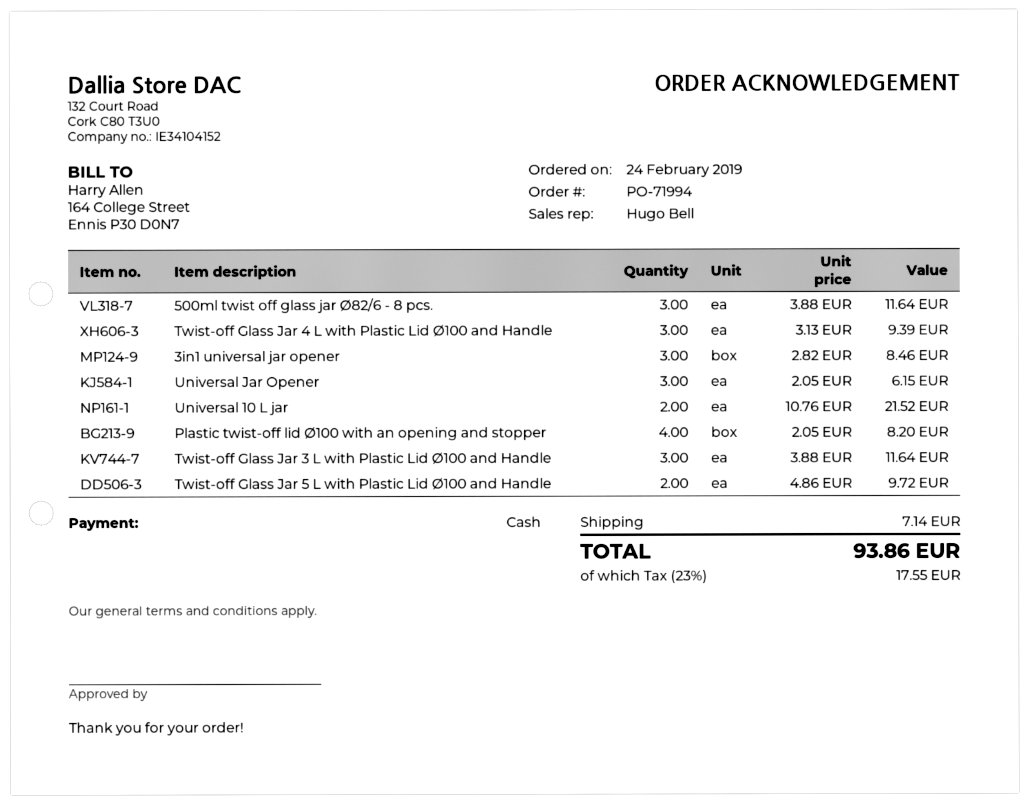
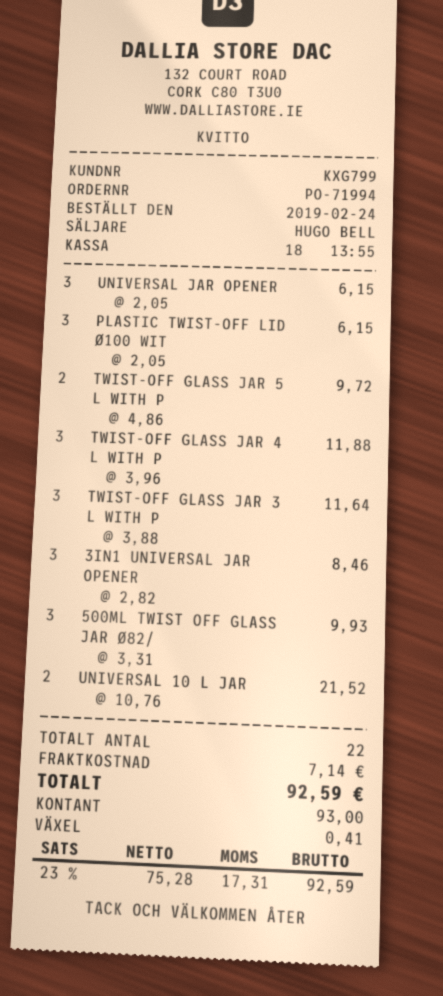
500ml twist off glass jar Ø82/6 - 8 pcs.: 3 x 3.88 = 11.64 -> 3 x 3.31 = 9.93
Twist-off Glass Jar 4 L with Plastic Lid Ø100 and Handle: 3 x 3.13 = 9.39 -> 3 x 3.96 = 11.88
Plastic twist-off lid Ø100 with an opening and stopper: 4 x 2.05 = 8.20 -> 3 x 2.05 = 6.15
tax: 23% = 17.55 -> 23% = 17.31
total: 93.86 -> 92.59

